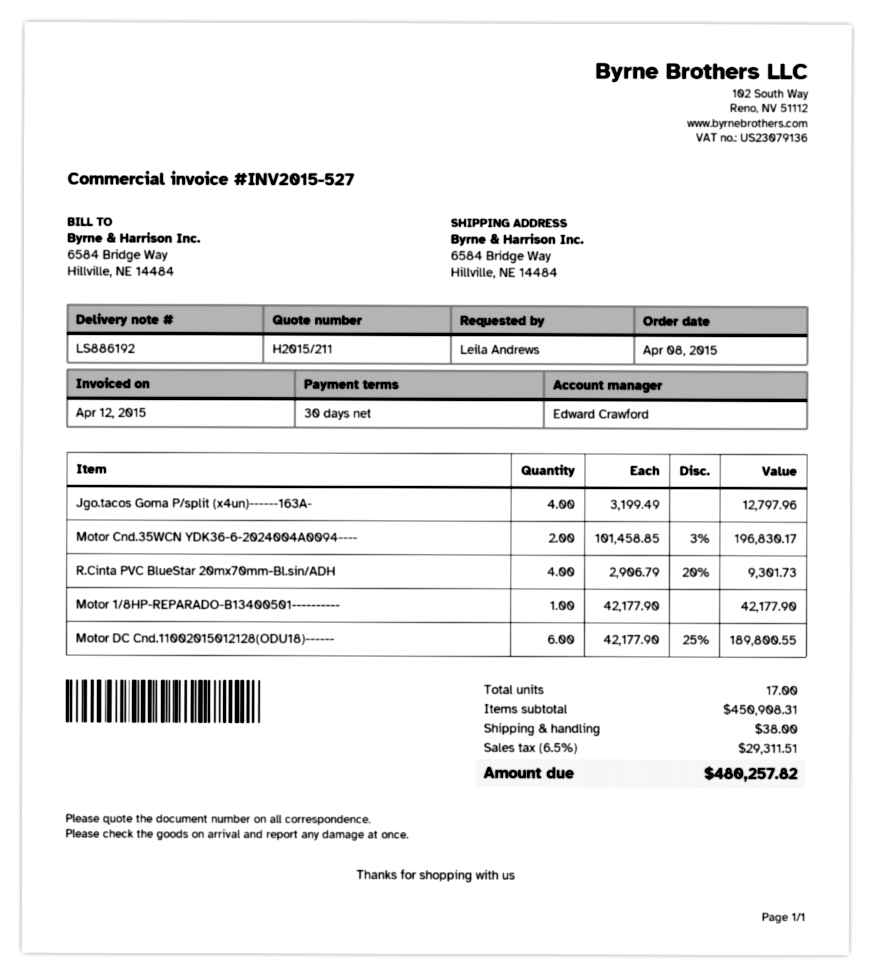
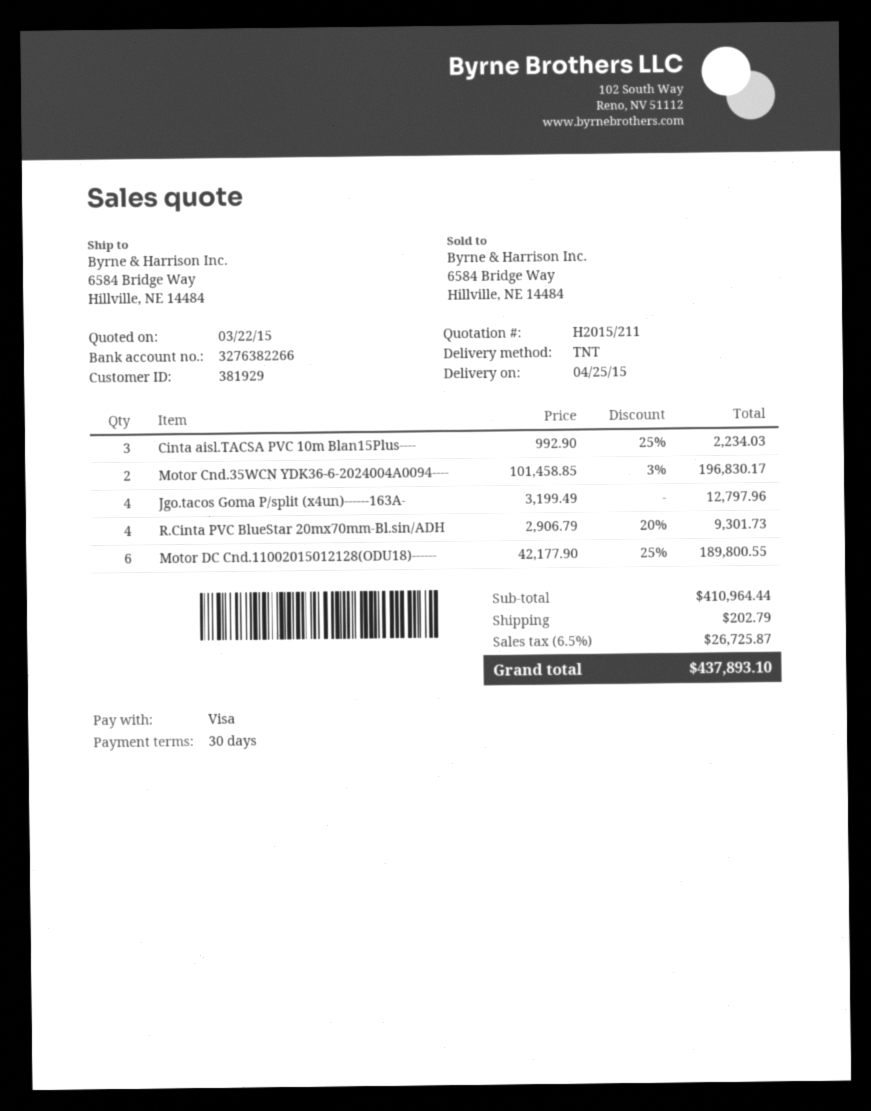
Motor 1/8HP-REPARADO-B13400501----------: 1 x 42177.90 = 42177.90 -> none
Cinta aisl.TACSA PVC 10m Blan15Plus----: none -> 3 x 992.90 - 25% = 2234.03
subtotal: 450908.31 -> 410964.44
shipping: 38.00 -> 202.79
tax: 6.5% = 29311.51 -> 6.5% = 26725.87
total: 480257.82 -> 437893.10

